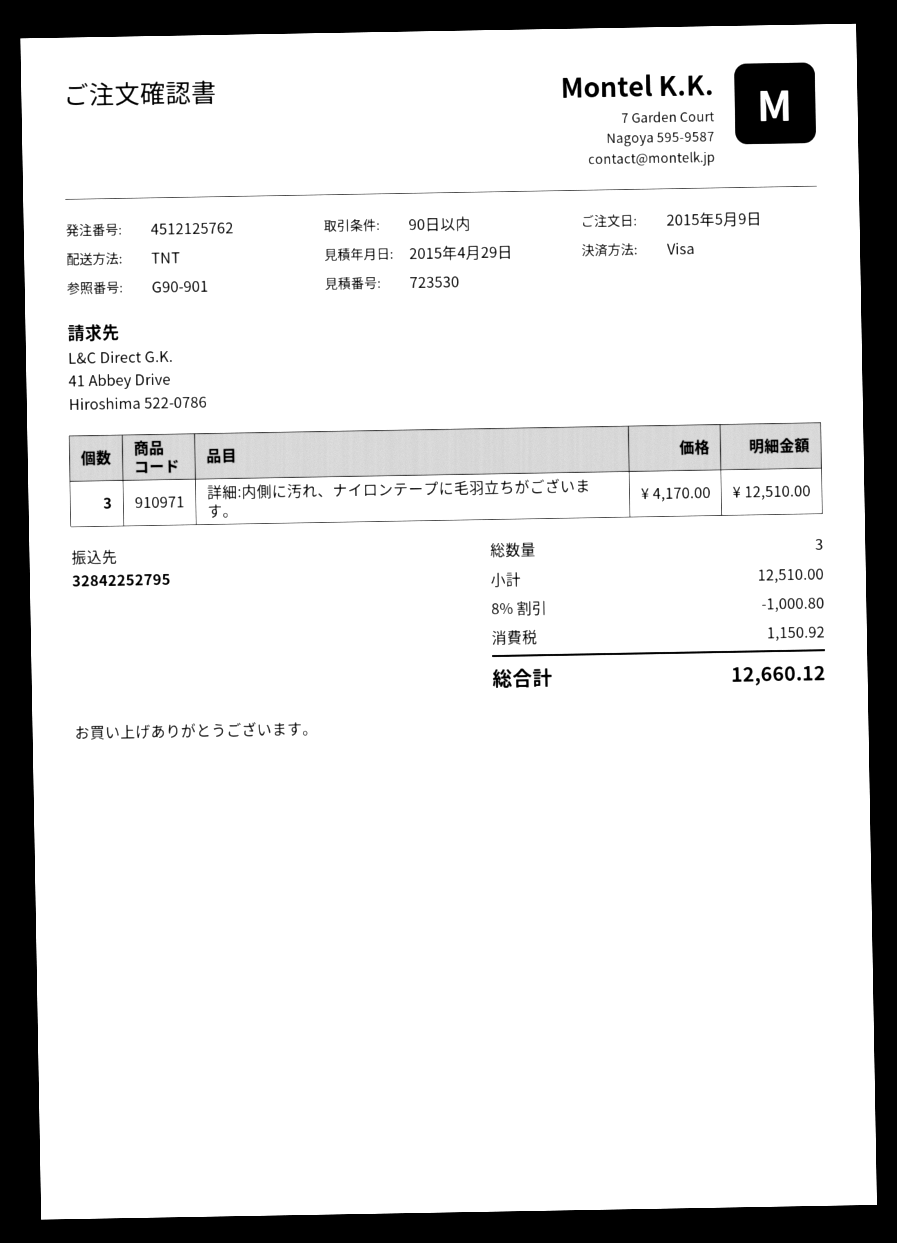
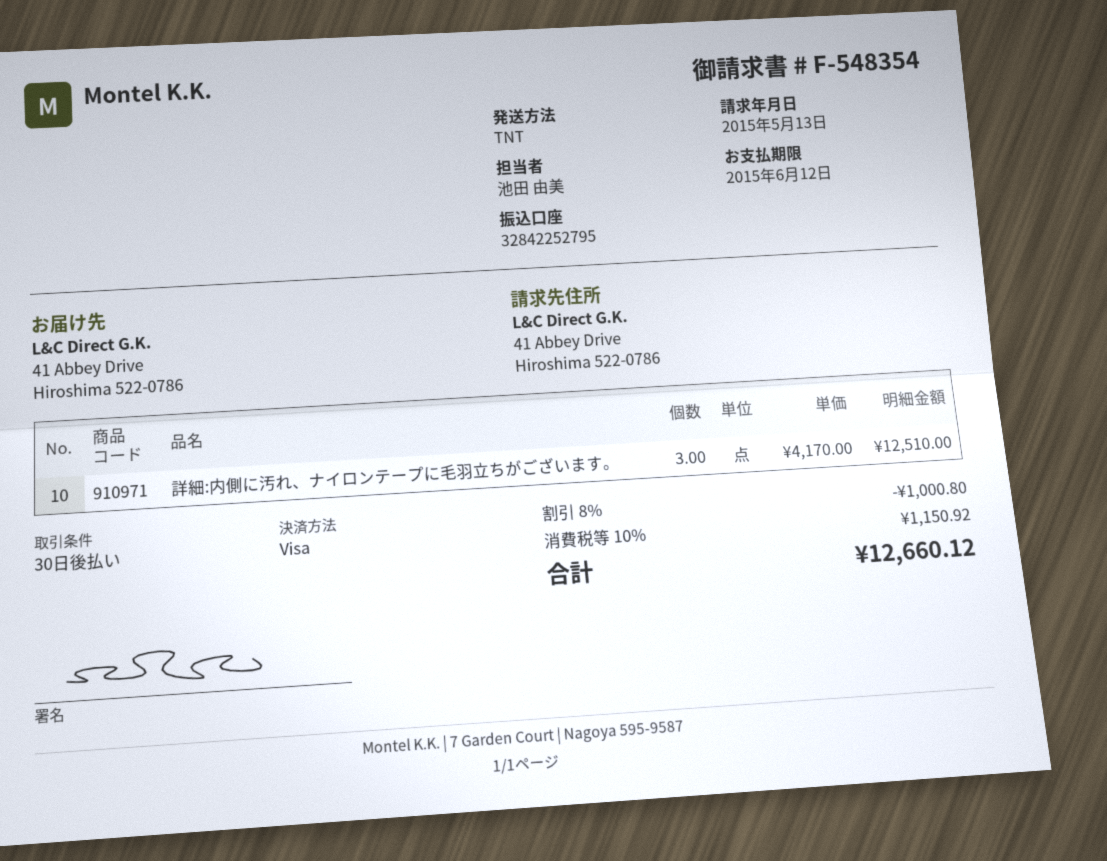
payment terms: 90 days -> 30 days

